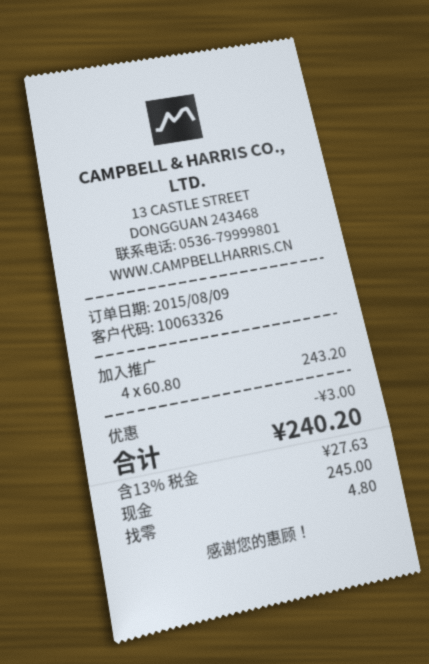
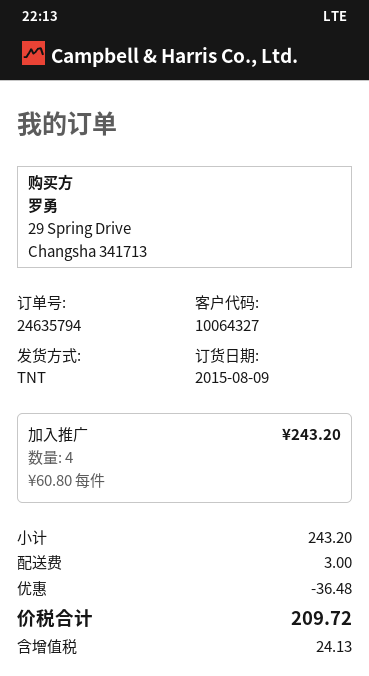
customer number: 10063326 -> 10064327
discount: 3.00 -> 36.48
shipping: none -> 3.00
tax: 27.63 -> 24.13
total: 240.20 -> 209.72

